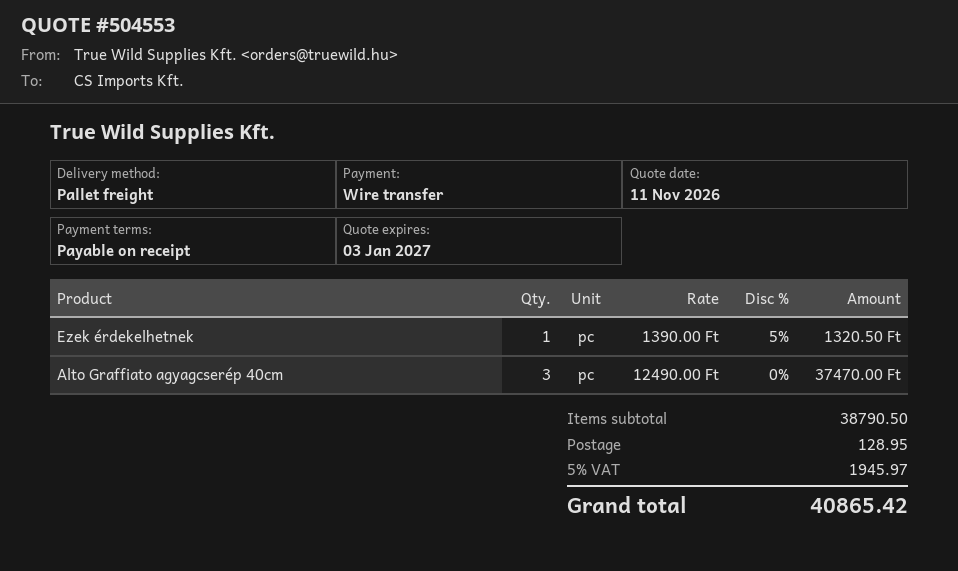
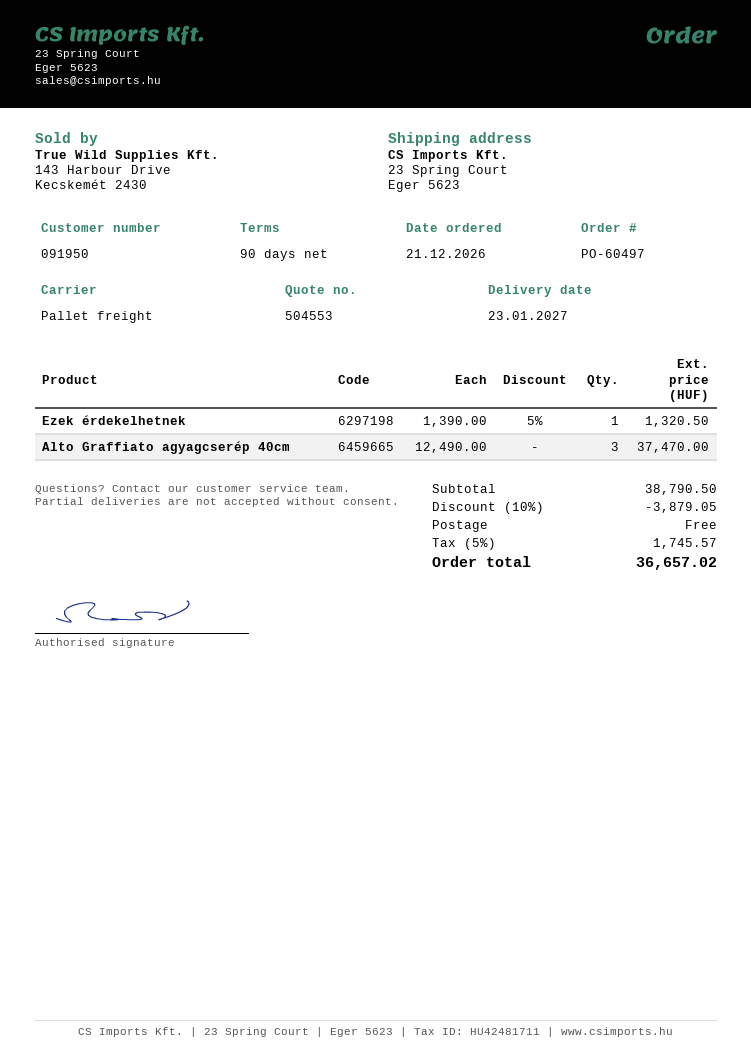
payment terms: on receipt -> 90 days
discount: none -> 10% = 3879.05
shipping: 128.95 -> 0.00
tax: 5% = 1945.97 -> 5% = 1745.57
total: 40865.42 -> 36657.02

